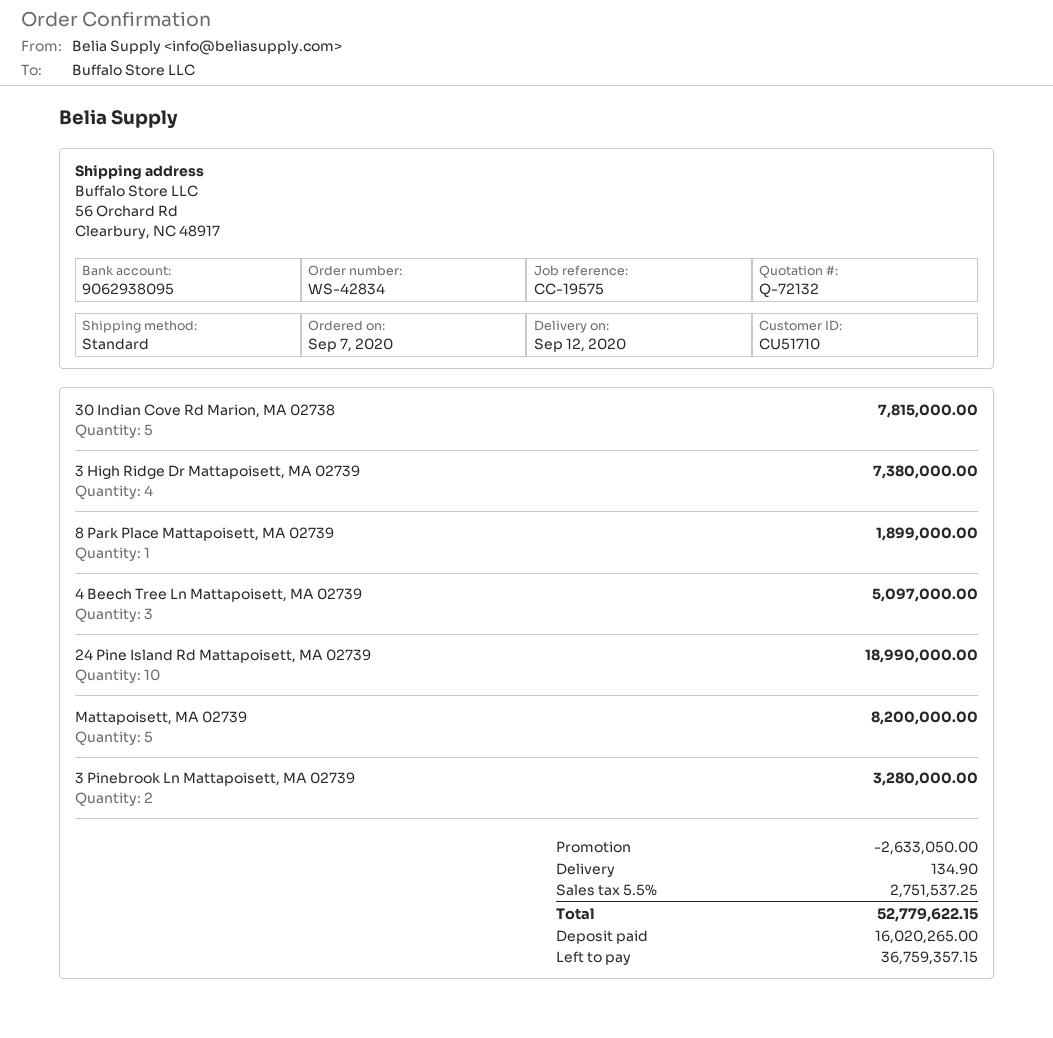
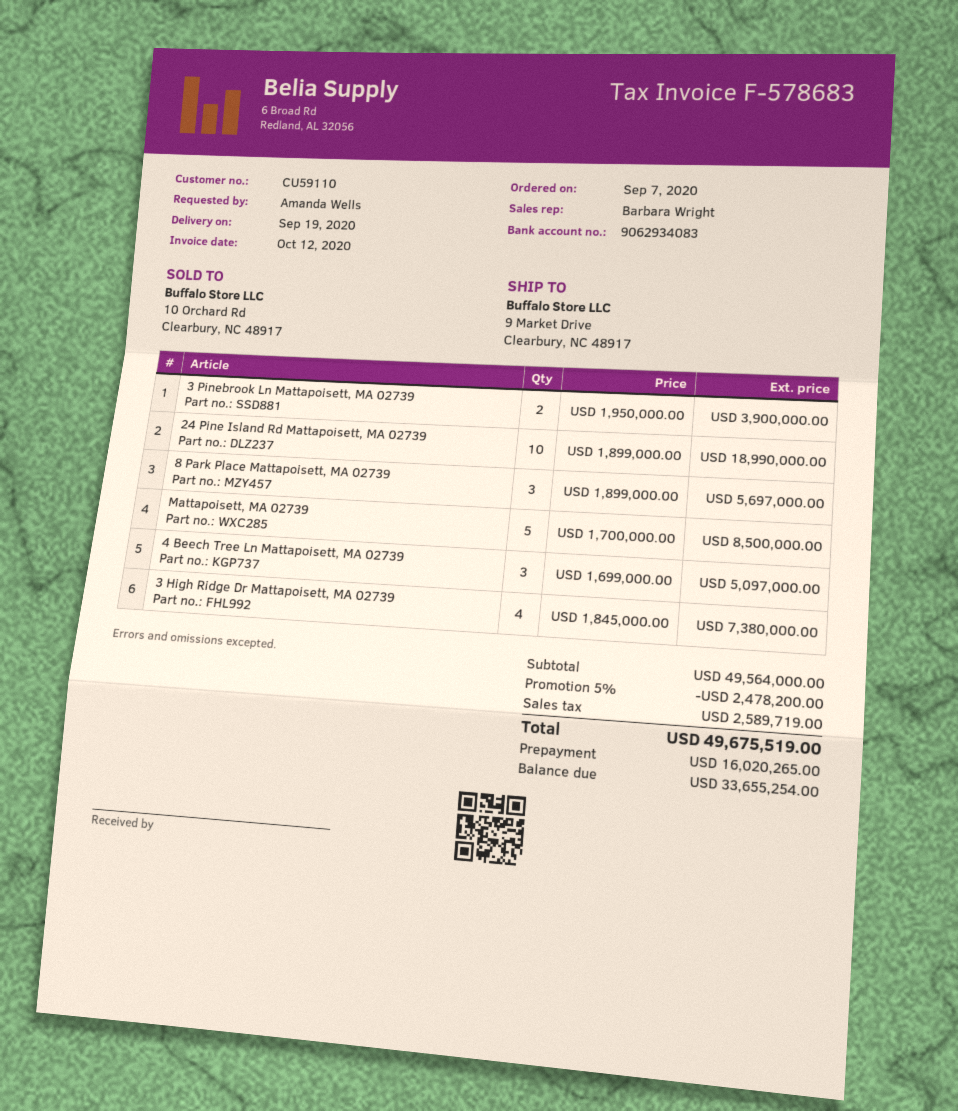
delivery date: 2020-09-12 -> 2020-09-19
customer number: CU51710 -> CU59110
bank account: 9062938095 -> 9062934083
ship to: 56 Orchard Rd, Clearbury, NC 48917 -> 9 Market Drive, Clearbury, NC 48917
30 Indian Cove Rd Marion, MA 02738: 5 for 7815000.00 -> none
8 Park Place Mattapoisett, MA 02739: 1 for 1899000.00 -> 3 for 5697000.00
Mattapoisett, MA 02739: 5 for 8200000.00 -> 5 for 8500000.00
3 Pinebrook Ln Mattapoisett, MA 02739: 2 for 3280000.00 -> 2 for 3900000.00
discount: 2633050.00 -> 2478200.00
shipping: 134.90 -> none
tax: 2751537.25 -> 2589719.00
total: 52779622.15 -> 49675519.00
balance: 36759357.15 -> 33655254.00

